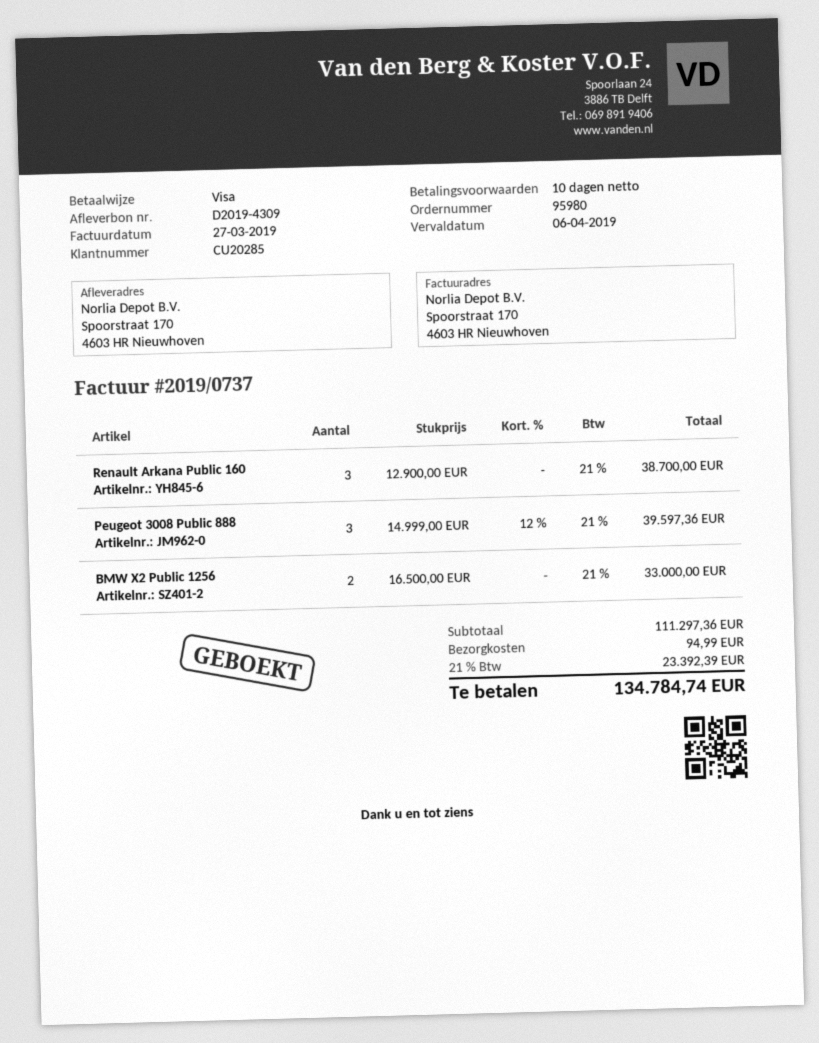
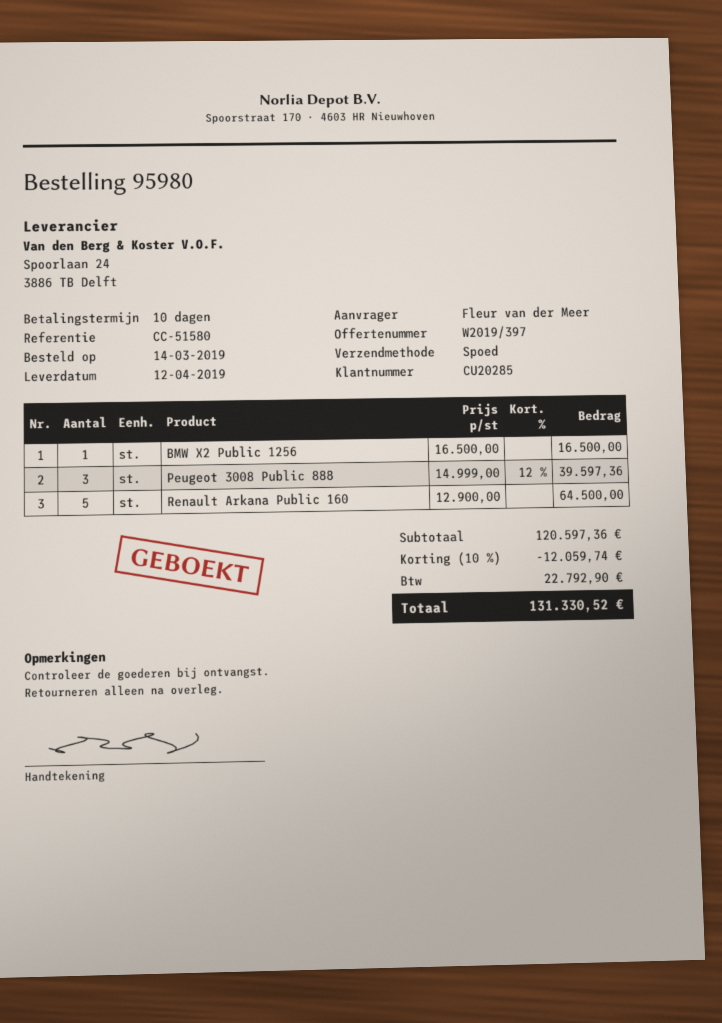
Renault Arkana Public 160: 3 x 12900.00 = 38700.00 -> 5 x 12900.00 = 64500.00
BMW X2 Public 1256: 2 x 16500.00 = 33000.00 -> 1 x 16500.00 = 16500.00
subtotal: 111297.36 -> 120597.36
discount: none -> 10% = 12059.74
shipping: 94.99 -> none
tax: 23392.39 -> 22792.90
total: 134784.74 -> 131330.52

